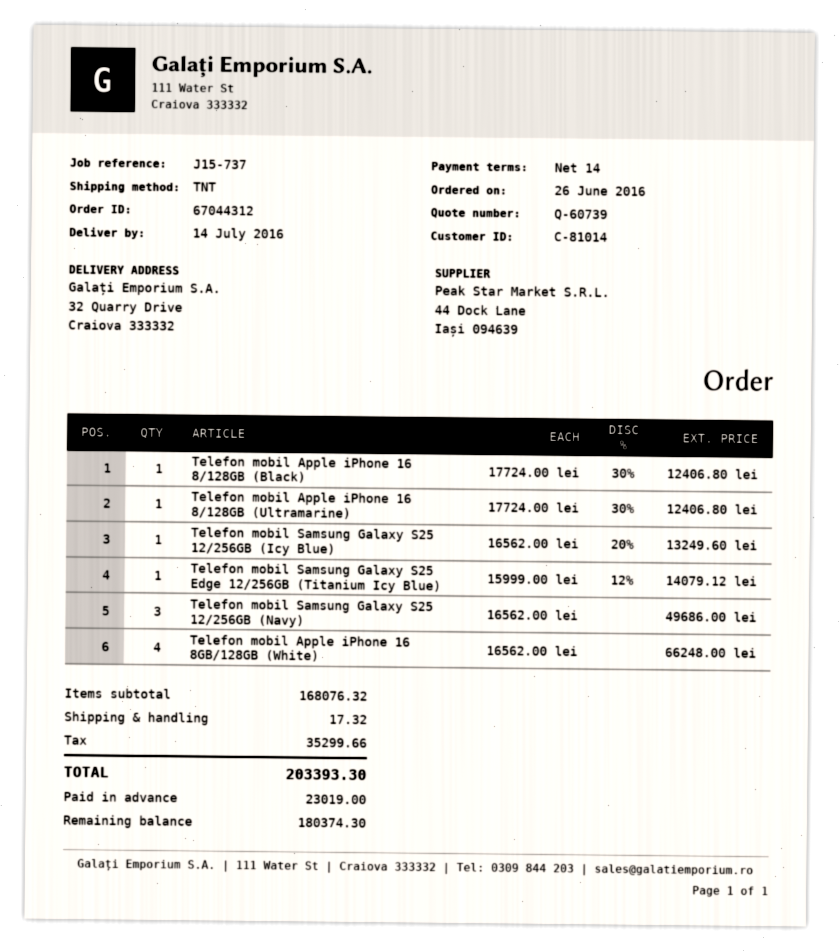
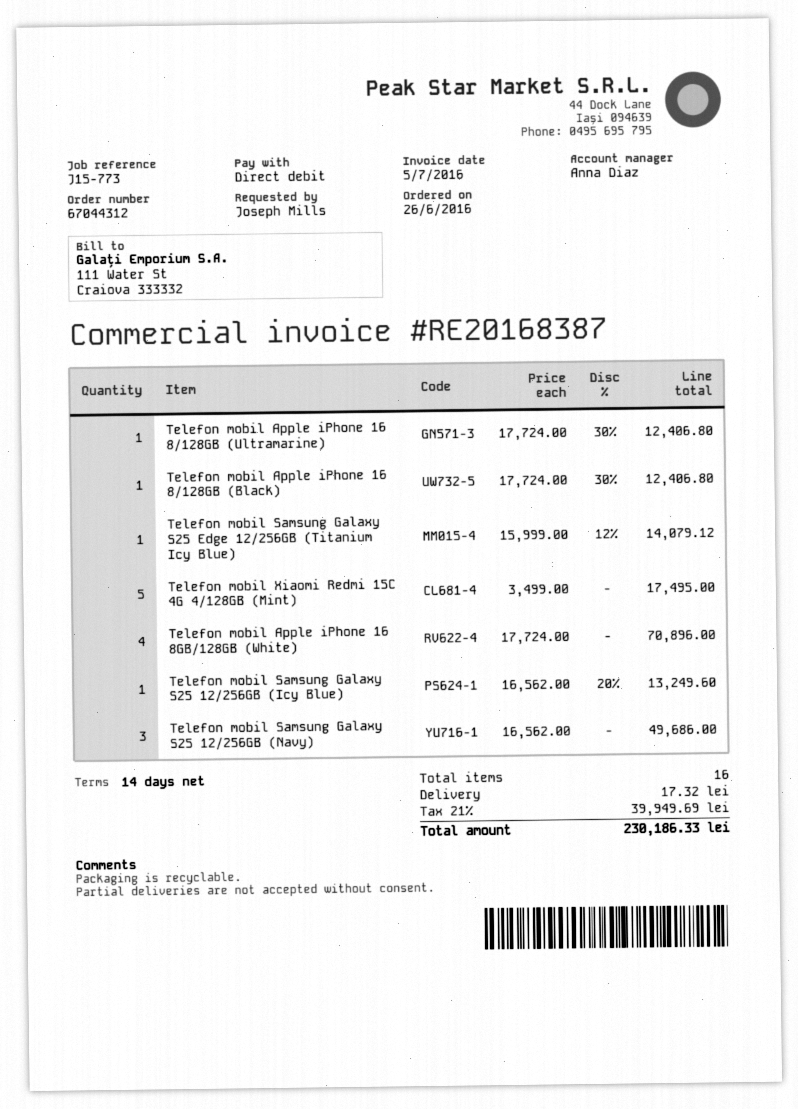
reference: J15-737 -> J15-773
Telefon mobil Apple iPhone 16 8GB/128GB (White): 4 x 16562.00 = 66248.00 -> 4 x 17724.00 = 70896.00
Telefon mobil Xiaomi Redmi 15C 4G 4/128GB (Mint): none -> 5 x 3499.00 = 17495.00
tax: 35299.66 -> 39949.69
total: 203393.30 -> 230186.33

